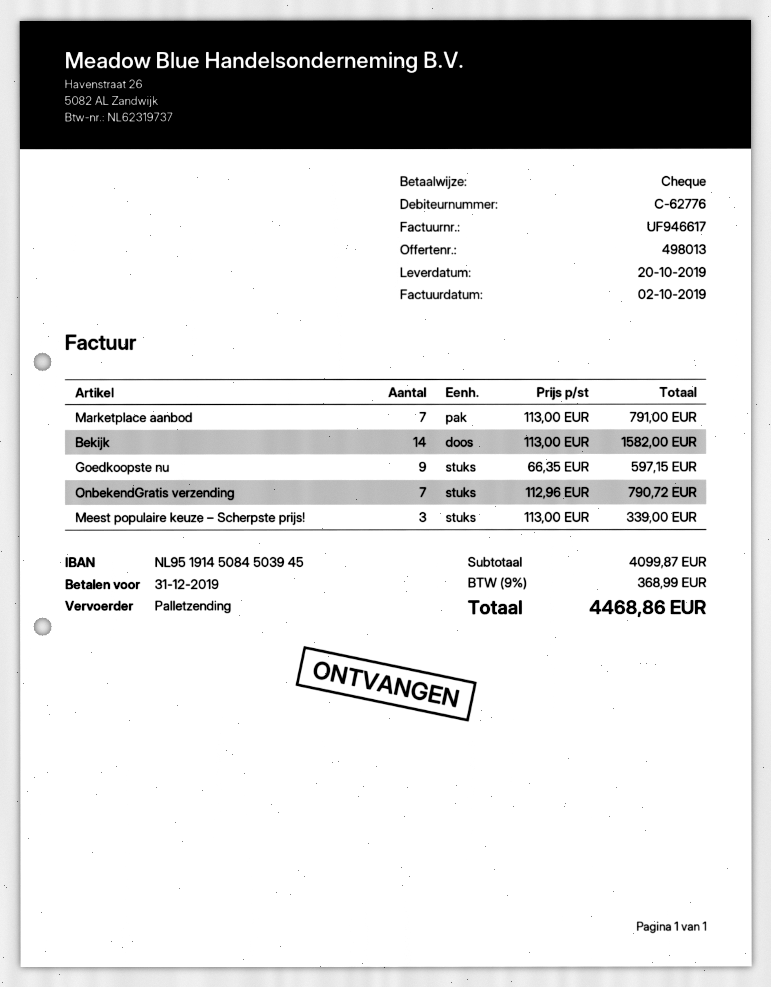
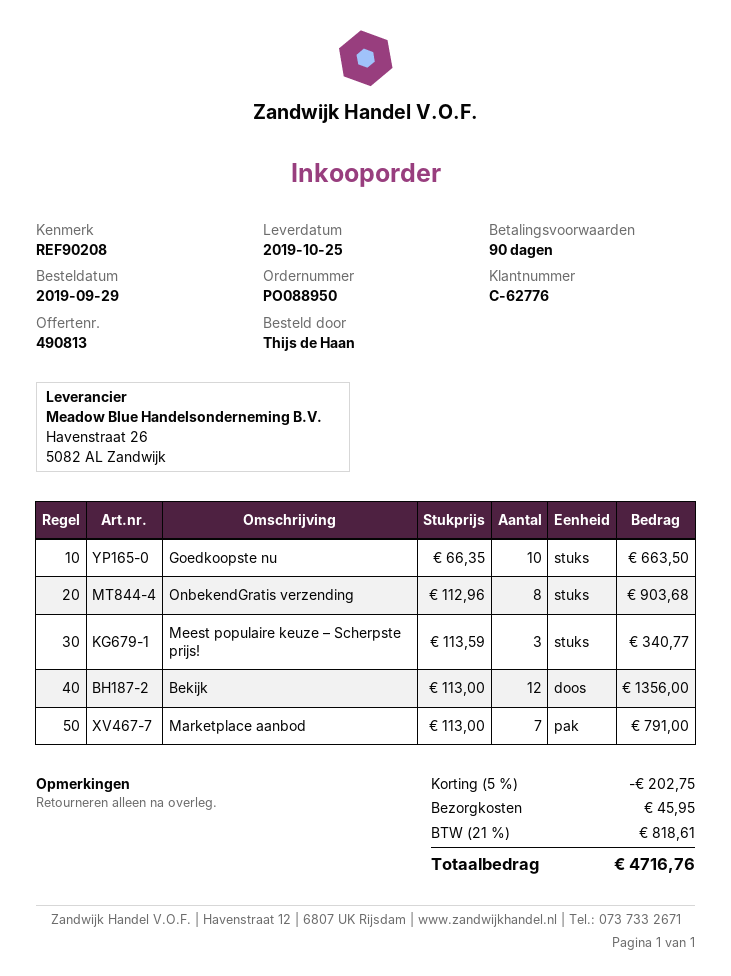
quote number: 498013 -> 490813
delivery date: 2019-10-20 -> 2019-10-25
Bekijk: 14 x 113.00 = 1582.00 -> 12 x 113.00 = 1356.00
Goedkoopste nu: 9 x 66.35 = 597.15 -> 10 x 66.35 = 663.50
OnbekendGratis verzending: 7 x 112.96 = 790.72 -> 8 x 112.96 = 903.68
Meest populaire keuze – Scherpste prijs!: 3 x 113.00 = 339.00 -> 3 x 113.59 = 340.77
discount: none -> 5% = 202.75
shipping: none -> 45.95
tax: 9% = 368.99 -> 21% = 818.61
total: 4468.86 -> 4716.76

